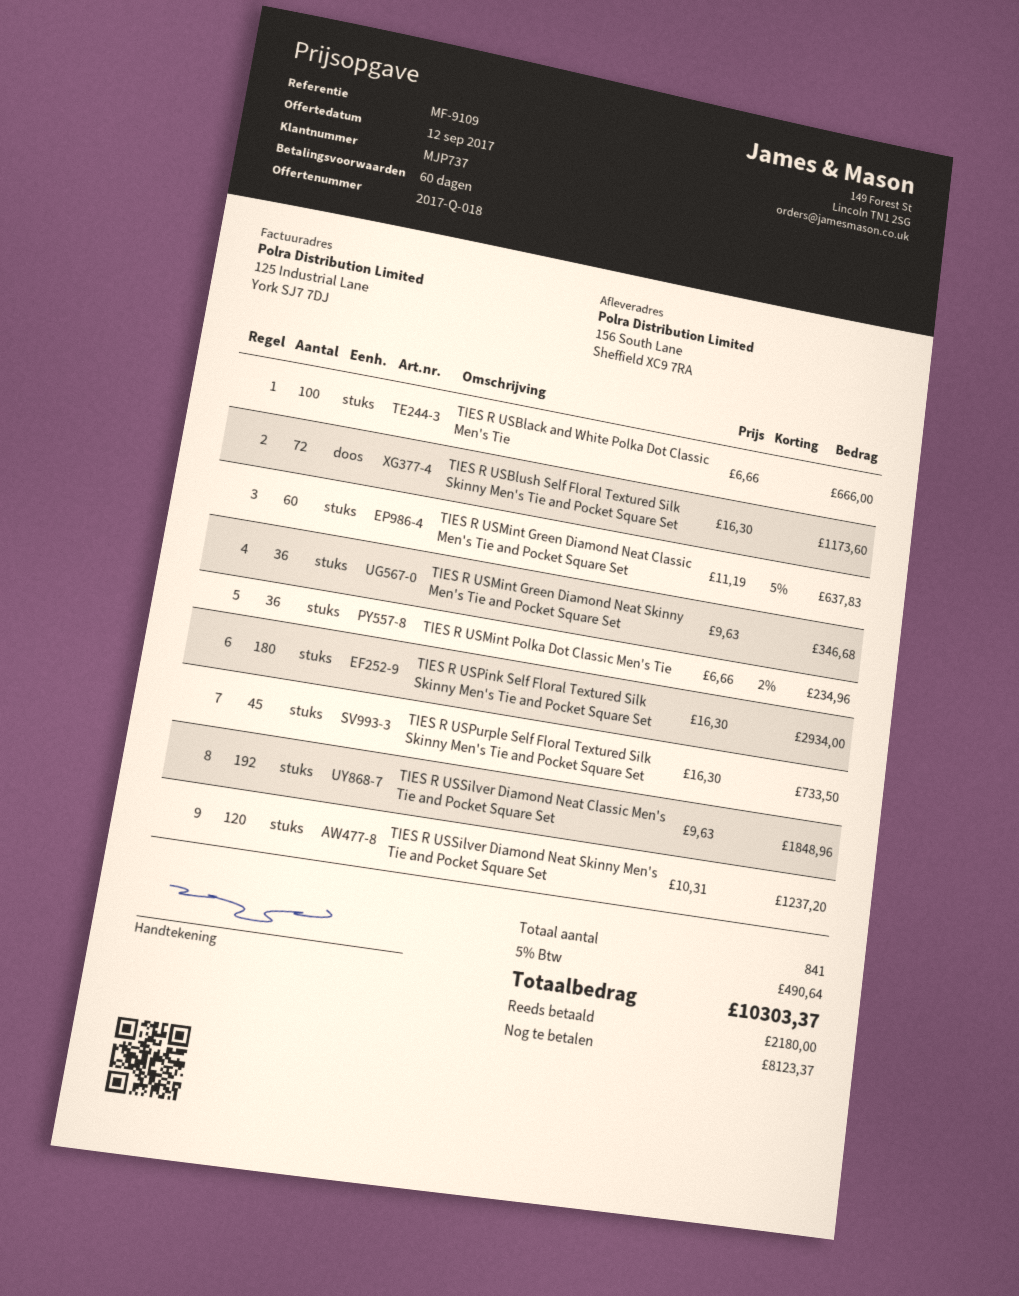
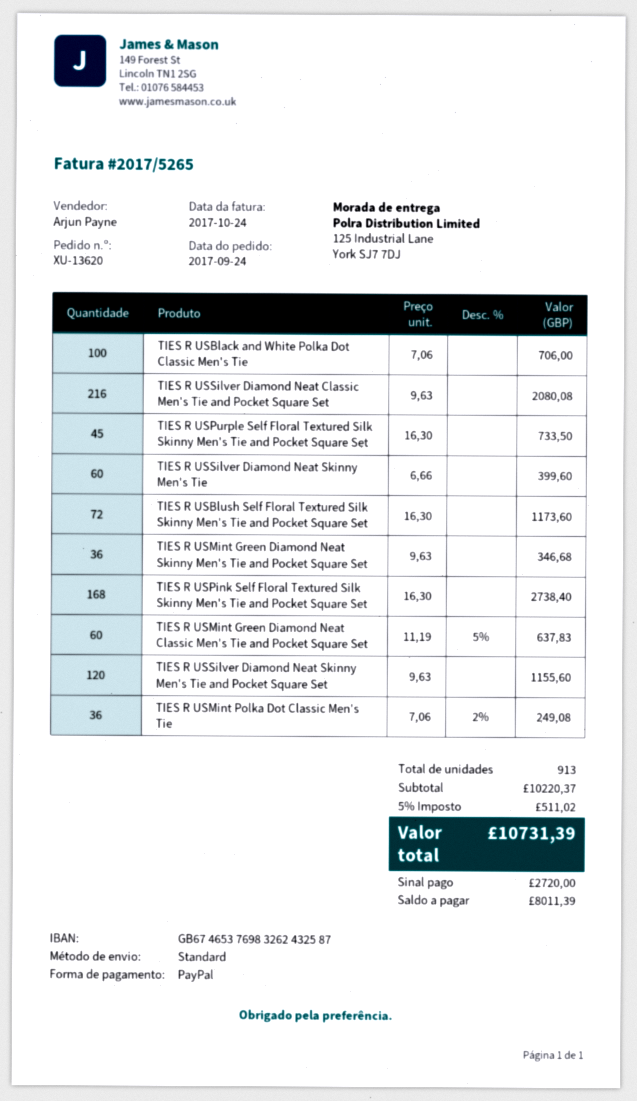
ship to: 156 South Lane, Sheffield XC9 7RA -> 125 Industrial Lane, York SJ7 7DJ
TIES R USBlack and White Polka Dot Classic Men's Tie: 100 x 6.66 = 666.00 -> 100 x 7.06 = 706.00
TIES R USMint Polka Dot Classic Men's Tie: 36 x 6.66 - 2% = 234.96 -> 36 x 7.06 - 2% = 249.08
TIES R USPink Self Floral Textured Silk Skinny Men's Tie and Pocket Square Set: 180 x 16.30 = 2934.00 -> 168 x 16.30 = 2738.40
TIES R USSilver Diamond Neat Classic Men's Tie and Pocket Square Set: 192 x 9.63 = 1848.96 -> 216 x 9.63 = 2080.08
TIES R USSilver Diamond Neat Skinny Men's Tie and Pocket Square Set: 120 x 10.31 = 1237.20 -> 120 x 9.63 = 1155.60
TIES R USSilver Diamond Neat Skinny Men's Tie: none -> 60 x 6.66 = 399.60
total quantity: 841 -> 913
tax: 5% = 490.64 -> 5% = 511.02
total: 10303.37 -> 10731.39
deposit: 2180.00 -> 2720.00
balance: 8123.37 -> 8011.39

